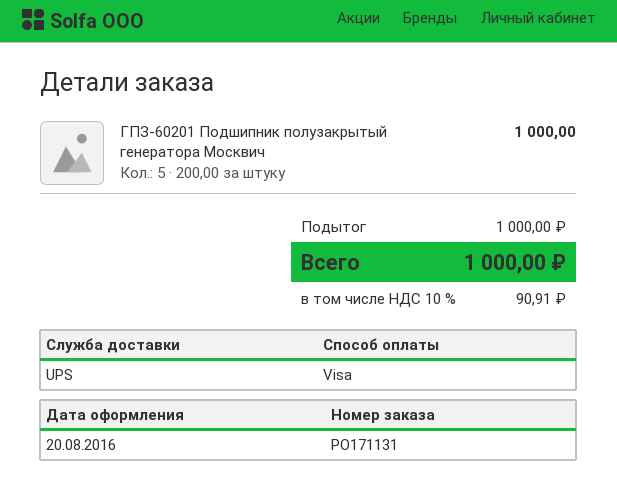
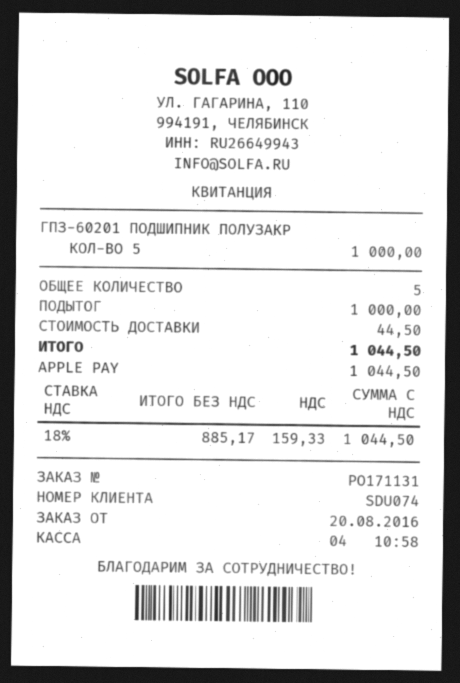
payment method: Visa -> Apple Pay
shipping: none -> 44.50
tax: 10% = 90.91 -> 18% = 159.33
total: 1000.00 -> 1044.50

